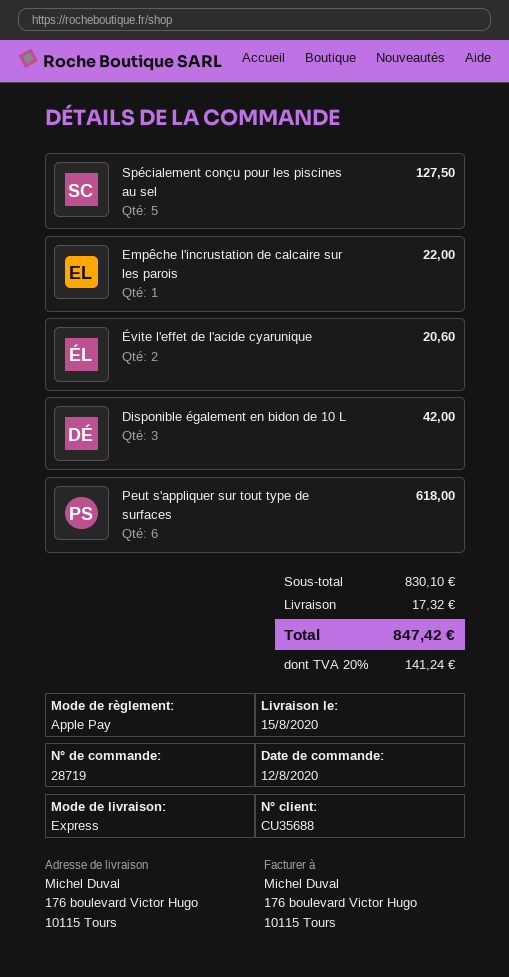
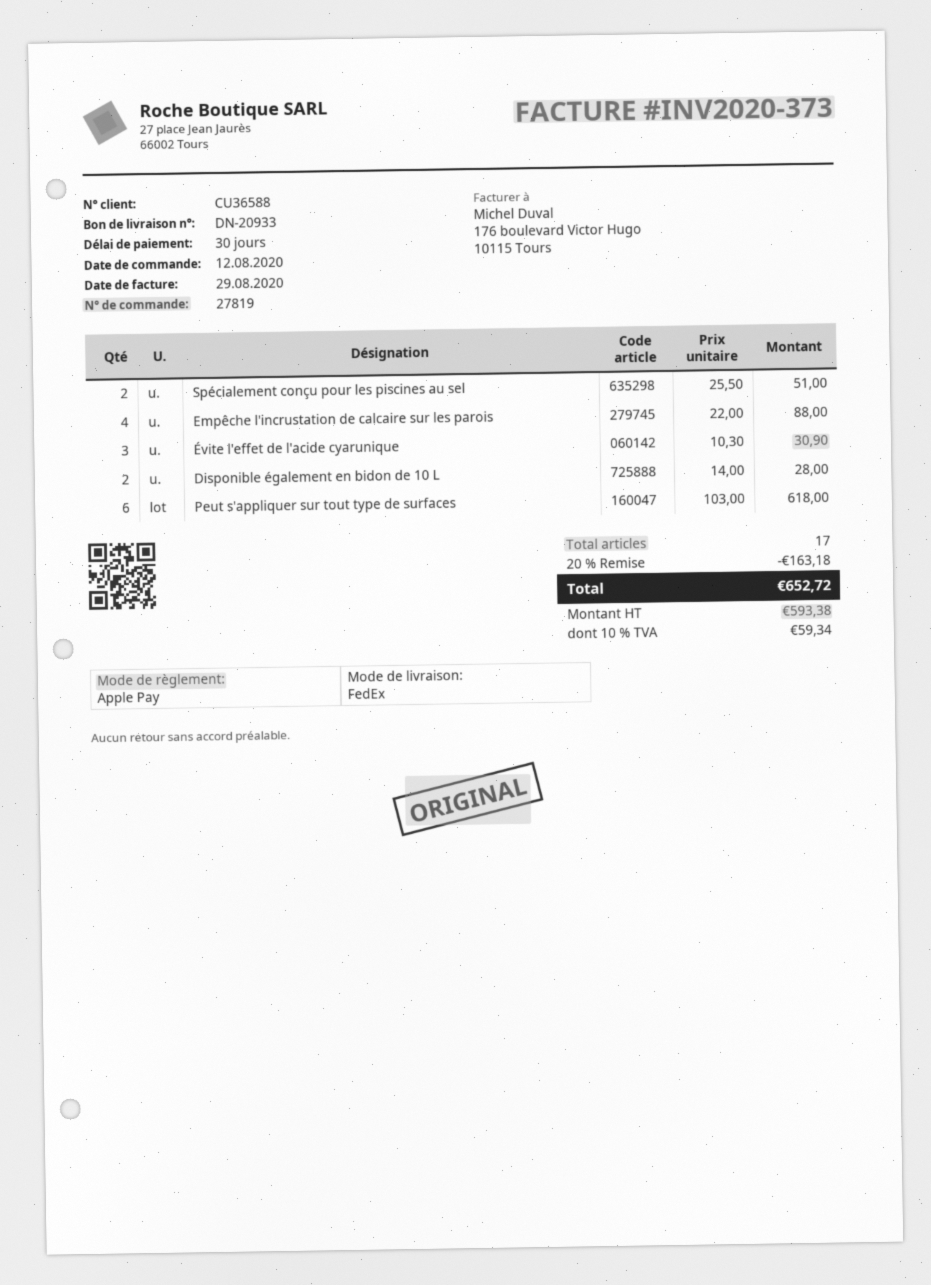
order number: 28719 -> 27819
customer number: CU35688 -> CU36588
shipping method: express -> FedEx
Spécialement conçu pour les piscines au sel: 5 for 127.50 -> 2 for 51.00
Empêche l'incrustation de calcaire sur les parois: 1 for 22.00 -> 4 for 88.00
Évite l'effet de l'acide cyarunique: 2 for 20.60 -> 3 for 30.90
Disponible également en bidon de 10 L: 3 for 42.00 -> 2 for 28.00
discount: none -> 20% = 163.18
shipping: 17.32 -> none
tax: 20% = 141.24 -> 10% = 59.34
total: 847.42 -> 652.72

